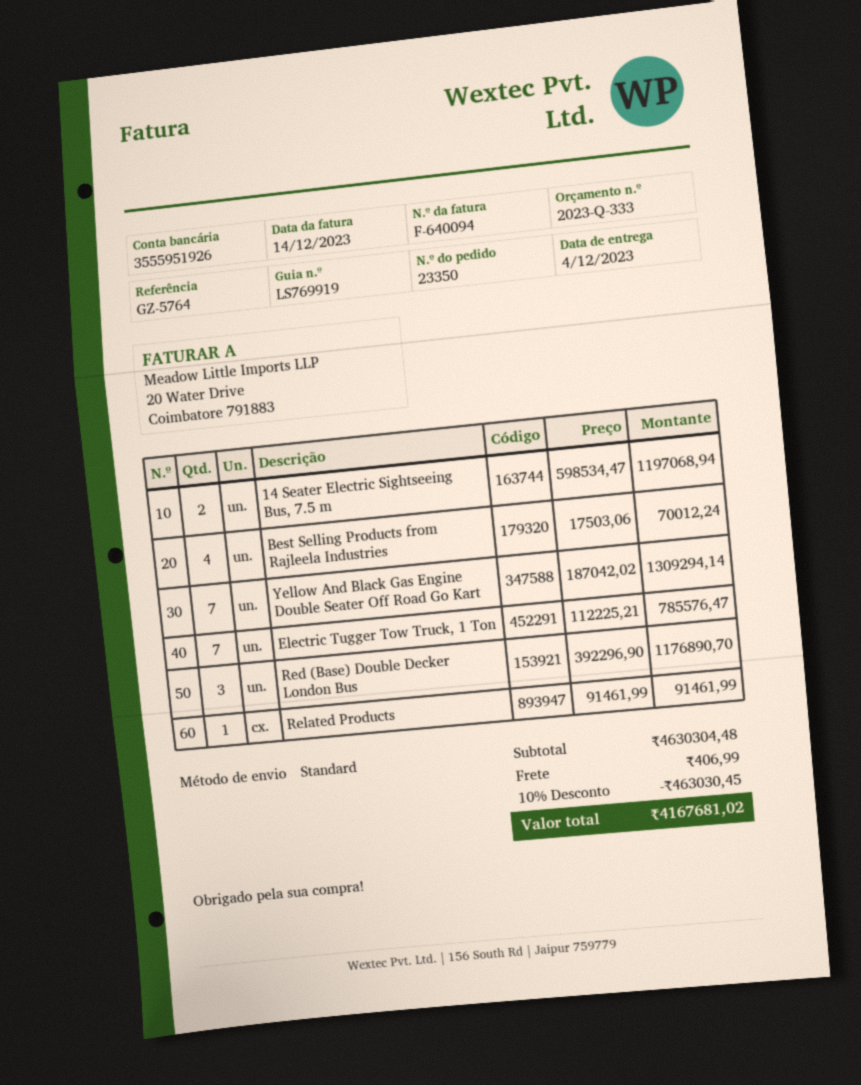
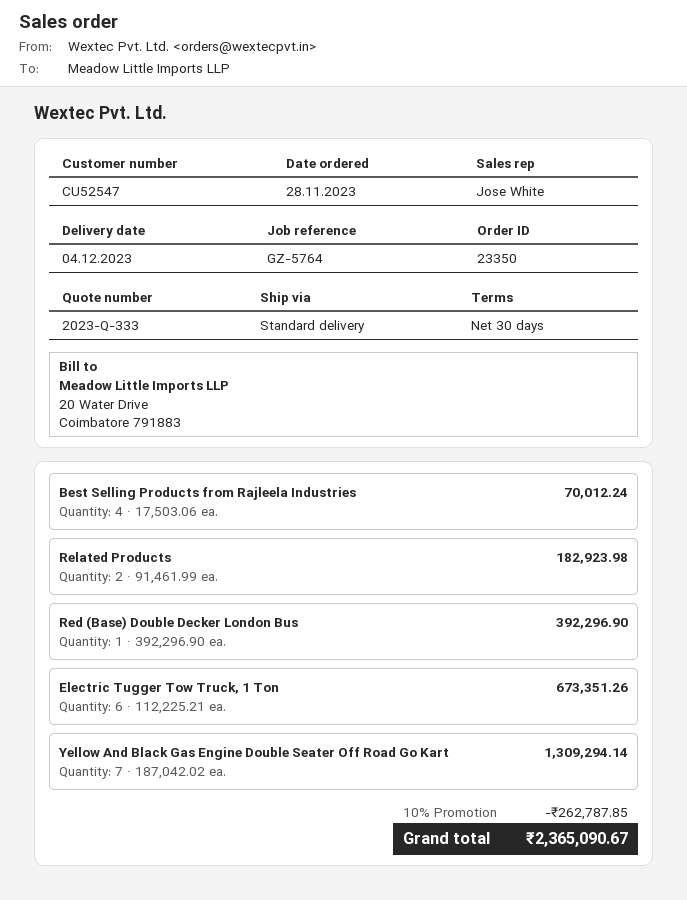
14 Seater Electric Sightseeing Bus, 7.5 m: 2 x 598534.47 = 1197068.94 -> none
Electric Tugger Tow Truck, 1 Ton: 7 x 112225.21 = 785576.47 -> 6 x 112225.21 = 673351.26
Red (Base) Double Decker London Bus: 3 x 392296.90 = 1176890.70 -> 1 x 392296.90 = 392296.90
Related Products: 1 x 91461.99 = 91461.99 -> 2 x 91461.99 = 182923.98
discount: 10% = 463030.45 -> 10% = 262787.85
shipping: 406.99 -> none
total: 4167681.02 -> 2365090.67

